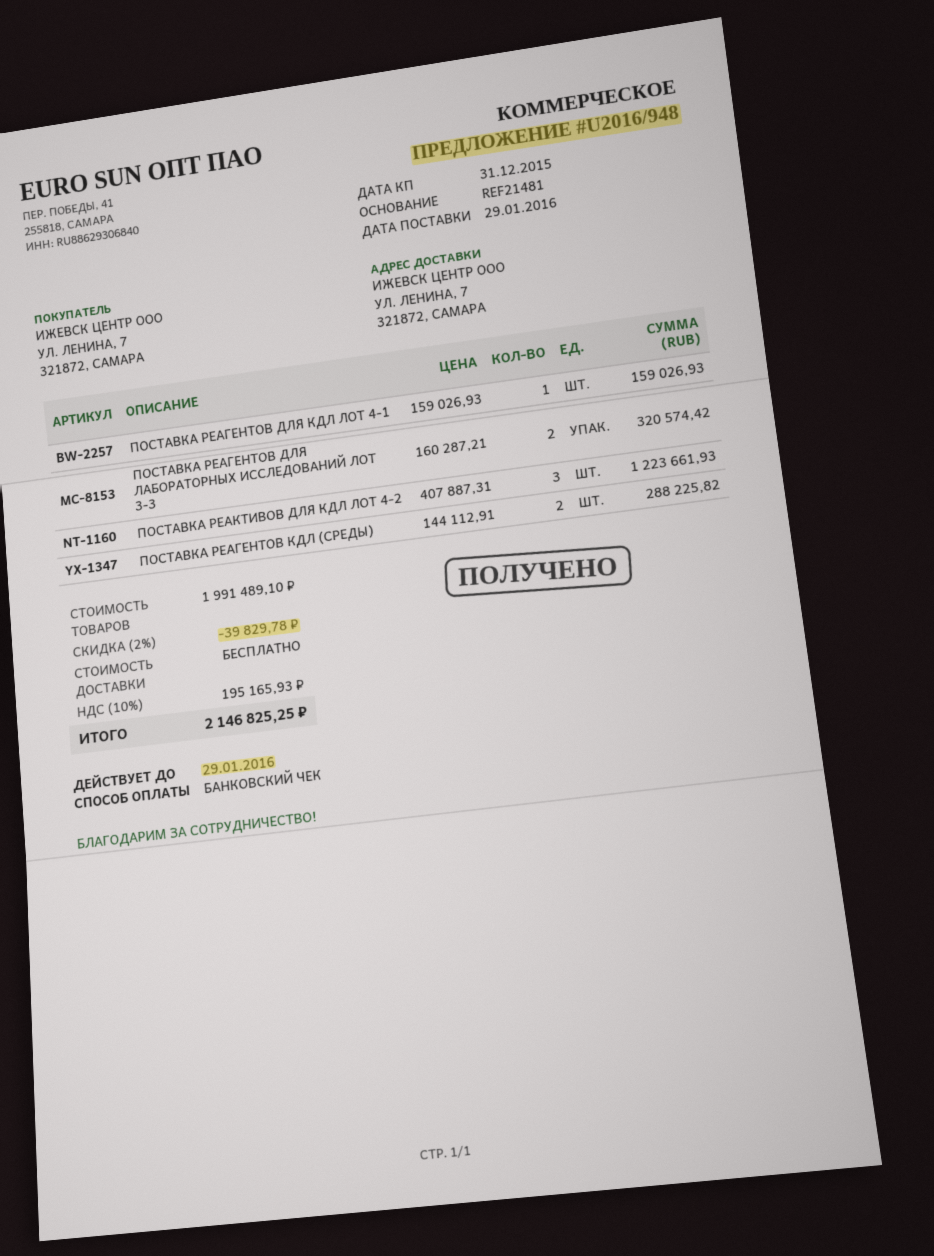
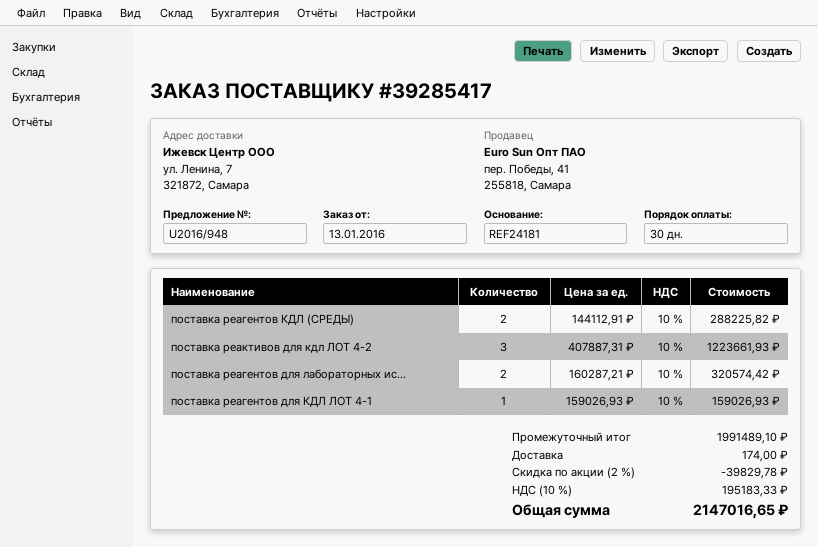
reference: REF21481 -> REF24181
shipping: 0.00 -> 174.00
tax: 10% = 195165.93 -> 10% = 195183.33
total: 2146825.25 -> 2147016.65

